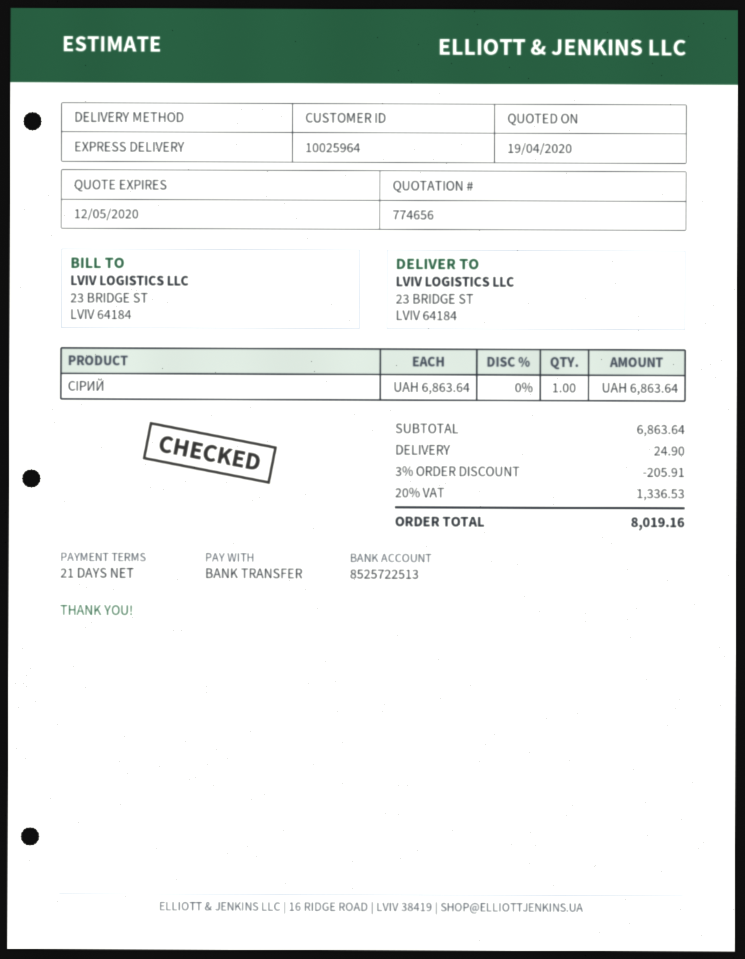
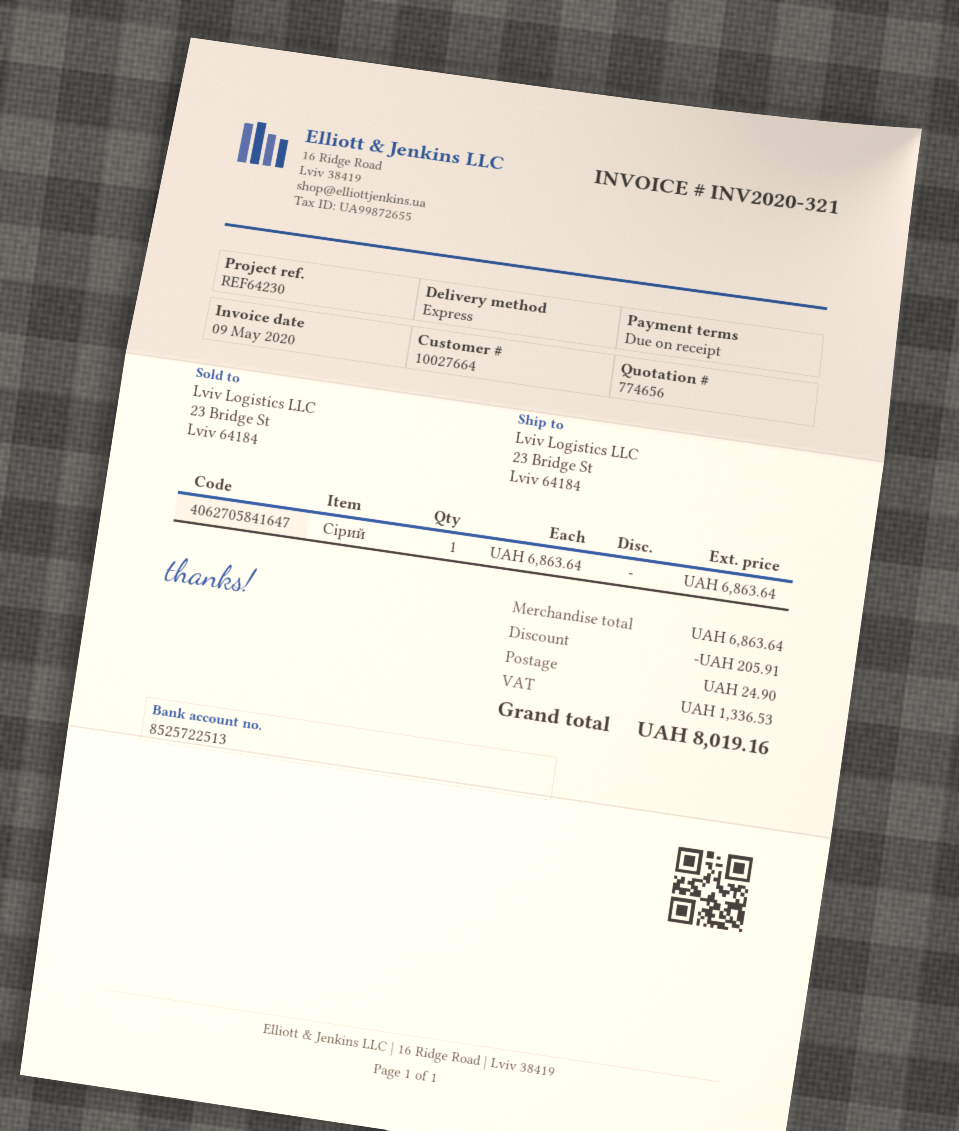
payment terms: 21 days -> on receipt
customer number: 10025964 -> 10027664

